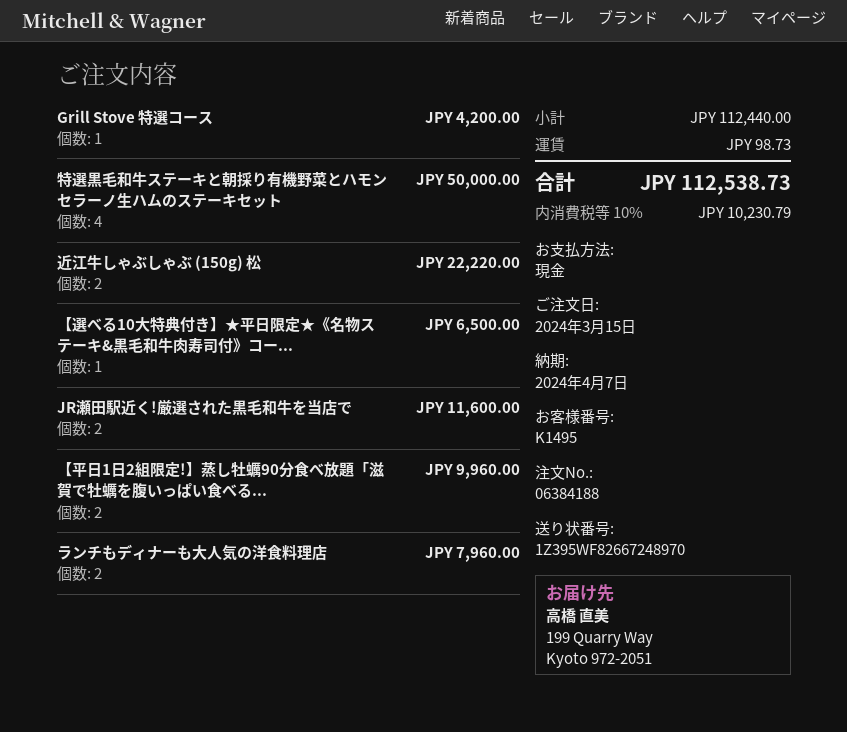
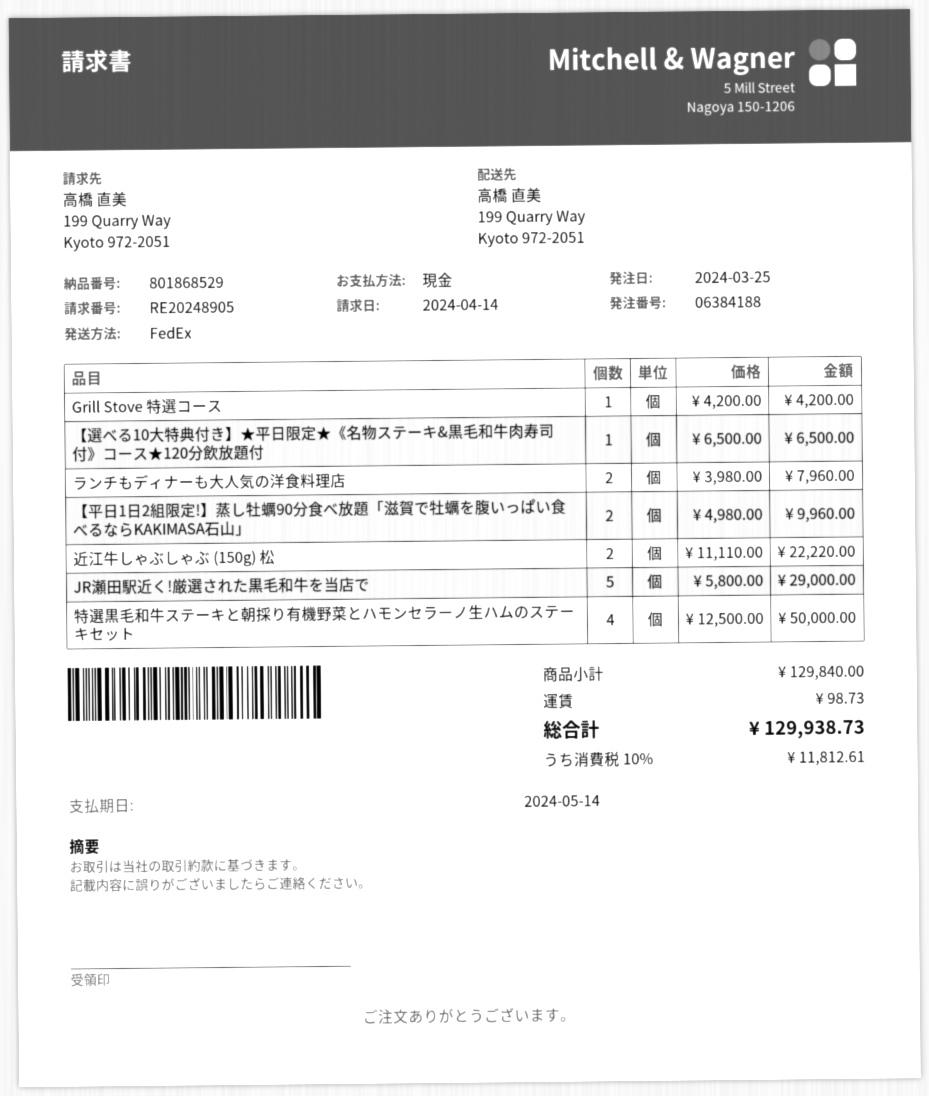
order date: 2024-03-15 -> 2024-03-25
JR瀬田駅近く!厳選された黒毛和牛を当店で: 2 for 11600.00 -> 5 for 29000.00
subtotal: 112440.00 -> 129840.00
tax: 10% = 10230.79 -> 10% = 11812.61
total: 112538.73 -> 129938.73

